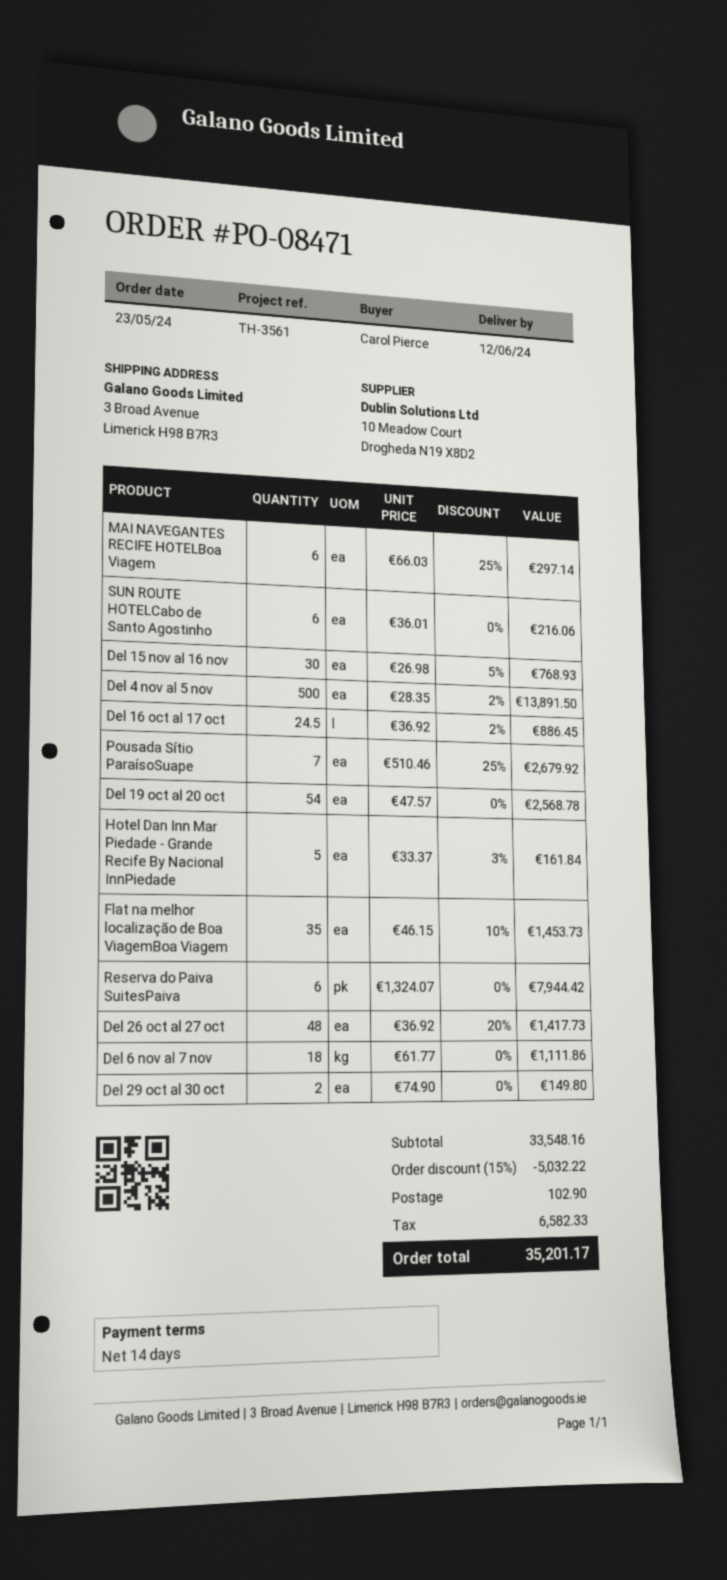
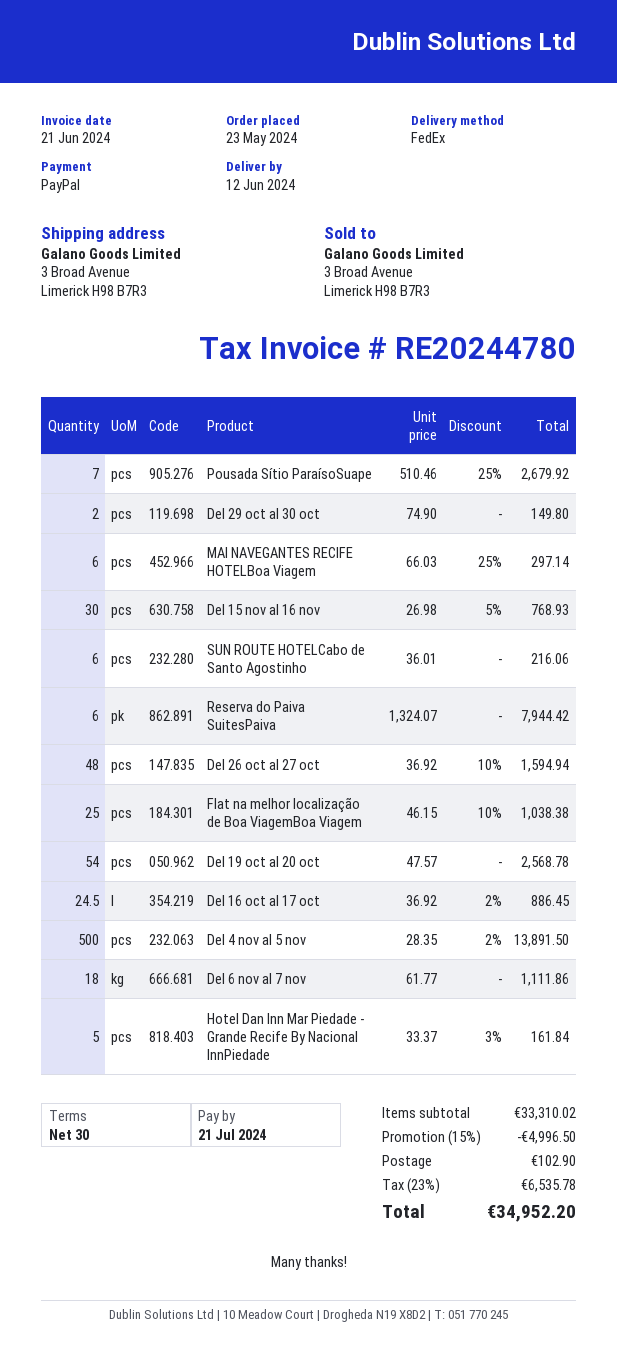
payment terms: 14 days -> 30 days
Flat na melhor localização de Boa ViagemBoa Viagem: 35 x 46.15 - 10% = 1453.73 -> 25 x 46.15 - 10% = 1038.38
Del 26 oct al 27 oct: 48 x 36.92 - 20% = 1417.73 -> 48 x 36.92 - 10% = 1594.94
subtotal: 33548.16 -> 33310.02
discount: 15% = 5032.22 -> 15% = 4996.50
tax: 6582.33 -> 6535.78
total: 35201.17 -> 34952.20

